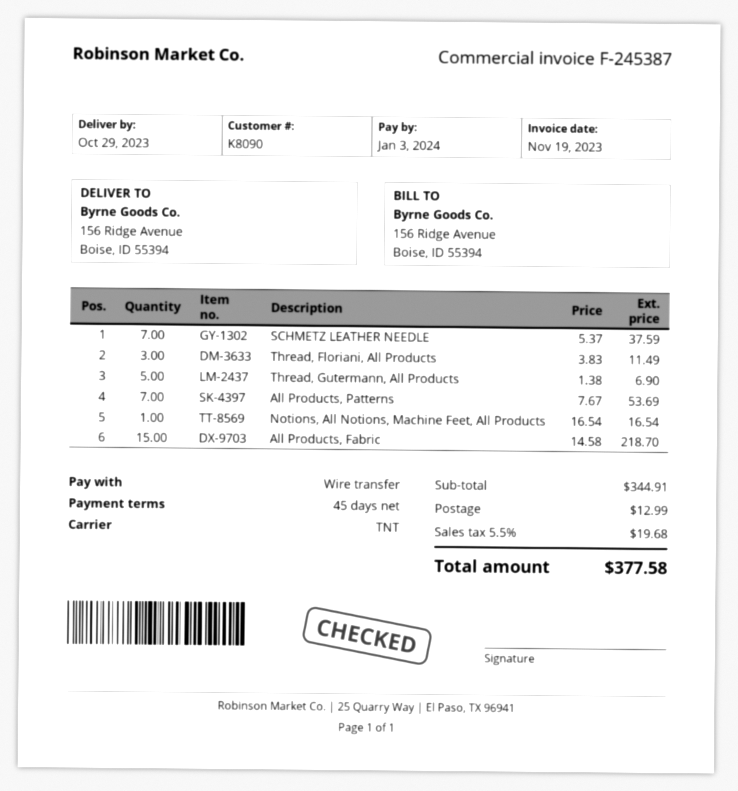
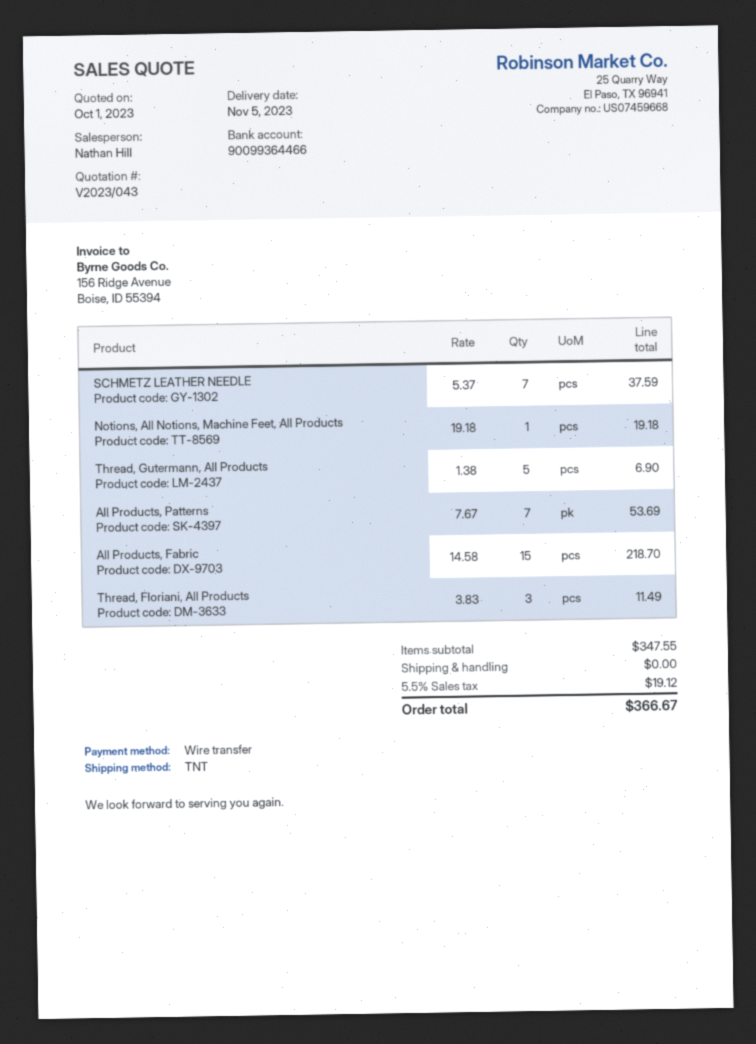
delivery date: 2023-10-29 -> 2023-11-05
Notions, All Notions, Machine Feet, All Products: 1 x 16.54 = 16.54 -> 1 x 19.18 = 19.18
subtotal: 344.91 -> 347.55
shipping: 12.99 -> 0.00
tax: 5.5% = 19.68 -> 5.5% = 19.12
total: 377.58 -> 366.67

